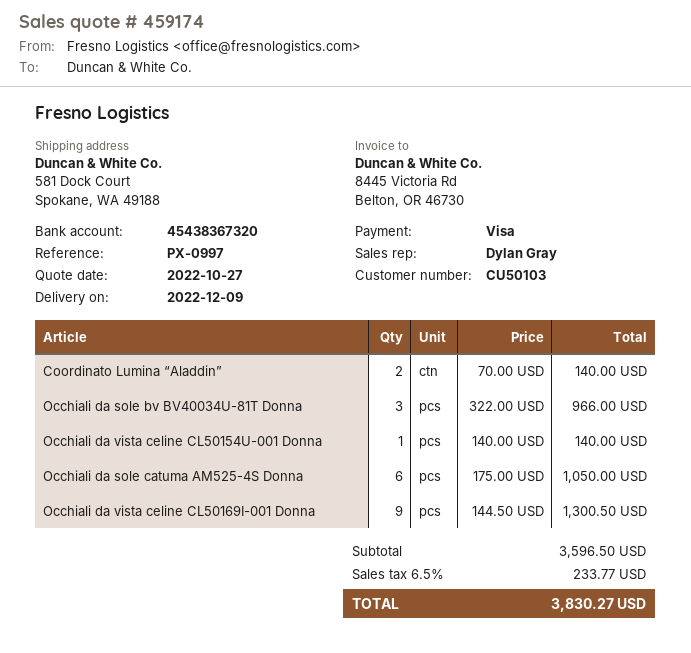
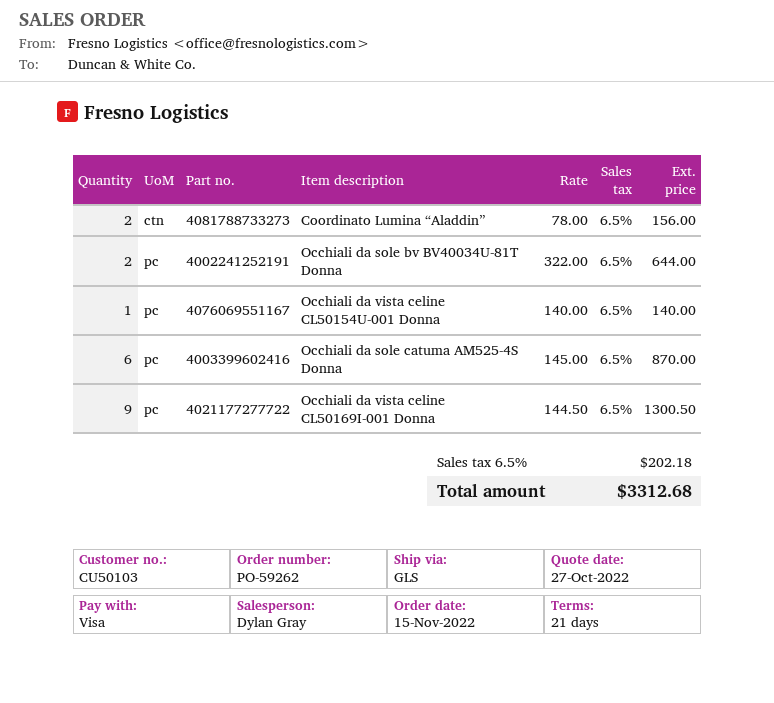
Coordinato Lumina “Aladdin”: 2 x 70.00 = 140.00 -> 2 x 78.00 = 156.00
Occhiali da sole bv BV40034U-81T Donna: 3 x 322.00 = 966.00 -> 2 x 322.00 = 644.00
Occhiali da sole catuma AM525-4S Donna: 6 x 175.00 = 1050.00 -> 6 x 145.00 = 870.00
tax: 6.5% = 233.77 -> 6.5% = 202.18
total: 3830.27 -> 3312.68

